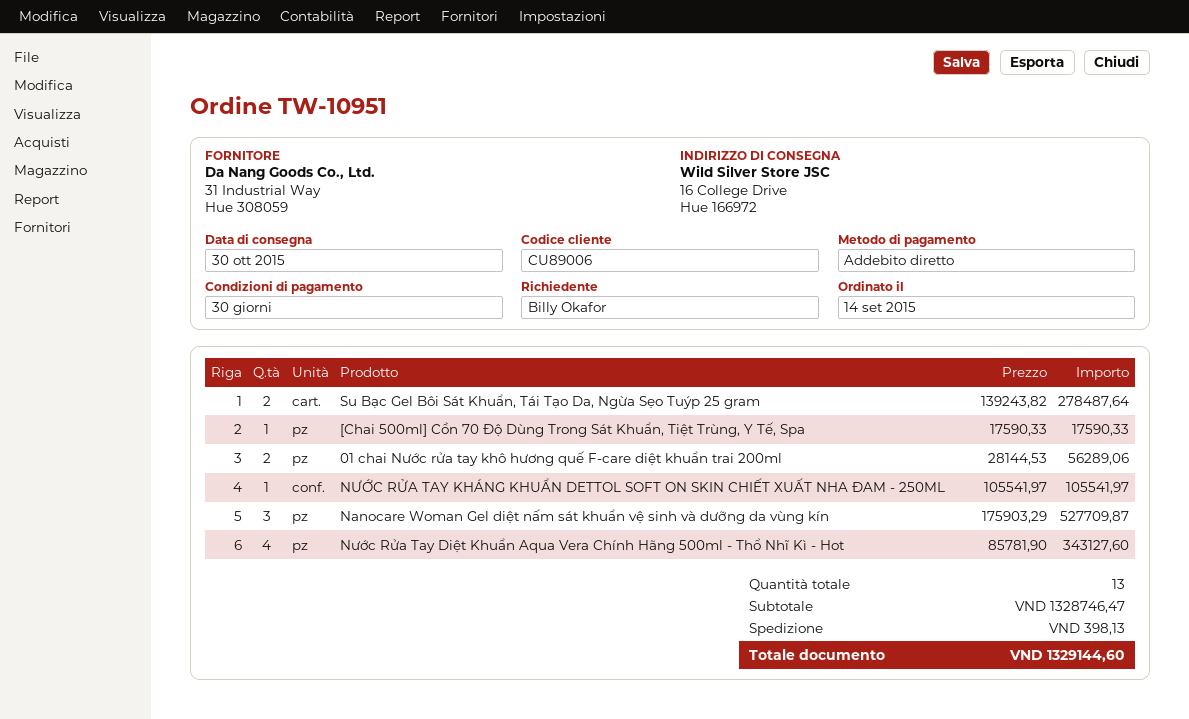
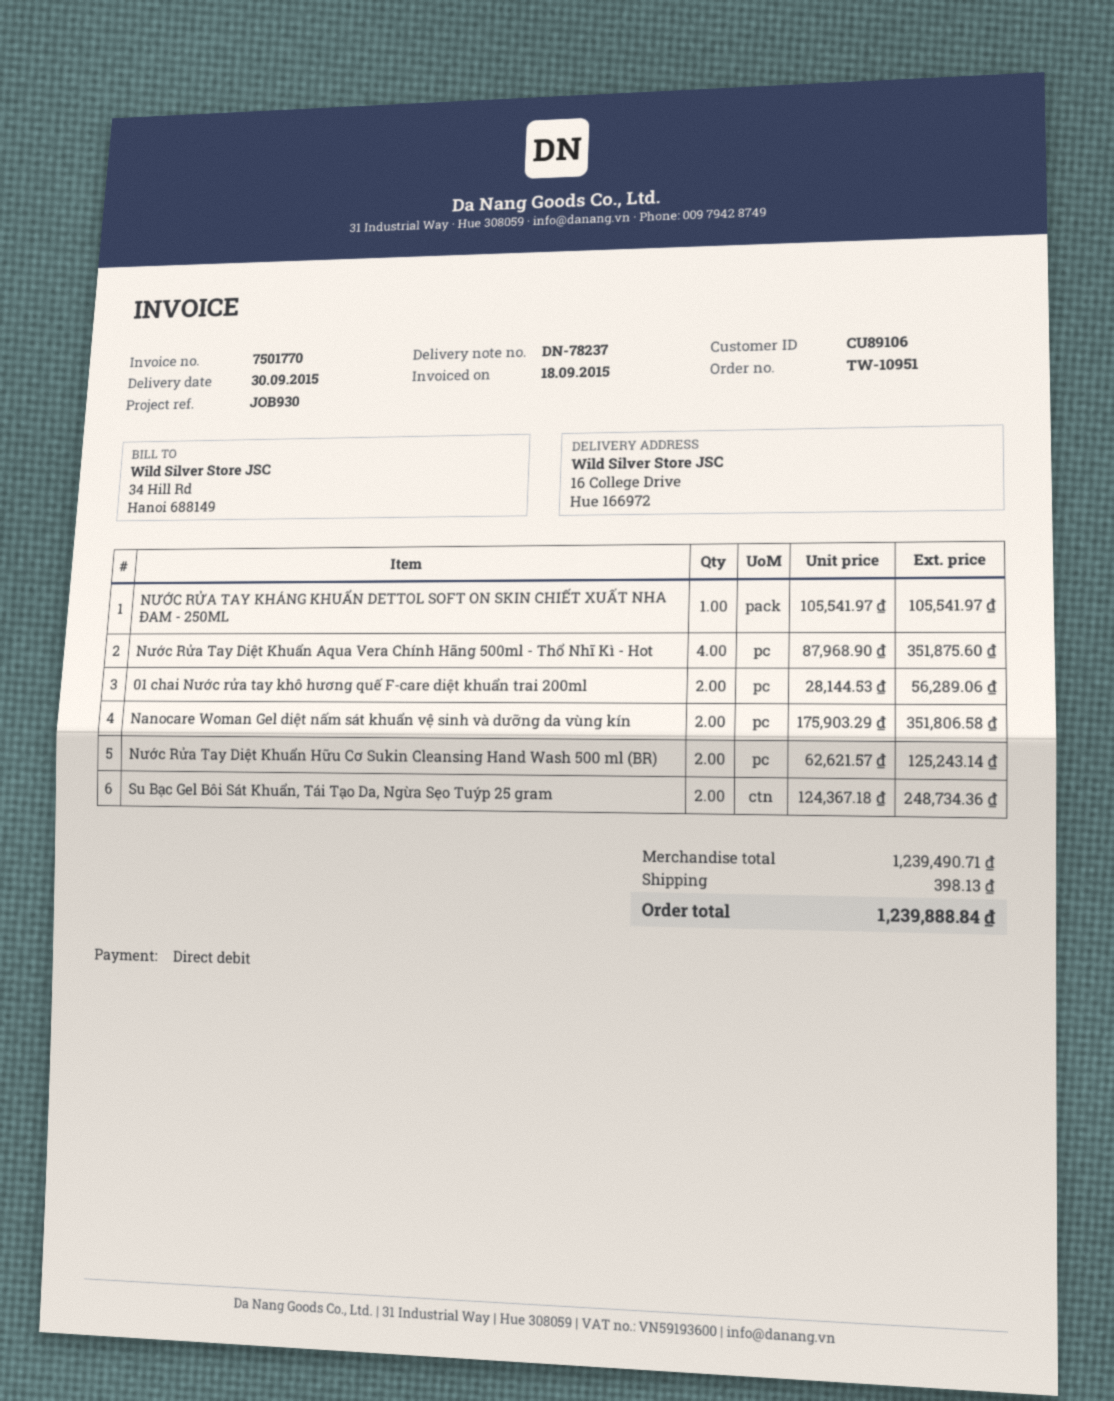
delivery date: 2015-10-30 -> 2015-09-30
customer number: CU89006 -> CU89106
Su Bạc Gel Bôi Sát Khuẩn, Tái Tạo Da, Ngừa Sẹo Tuýp 25 gram: 2 x 139243.82 = 278487.64 -> 2 x 124367.18 = 248734.36
[Chai 500ml] Cồn 70 Độ Dùng Trong Sát Khuẩn, Tiệt Trùng, Y Tế, Spa: 1 x 17590.33 = 17590.33 -> none
Nanocare Woman Gel diệt nấm sát khuẩn vệ sinh và dưỡng da vùng kín: 3 x 175903.29 = 527709.87 -> 2 x 175903.29 = 351806.58
Nước Rửa Tay Diệt Khuẩn Aqua Vera Chính Hãng 500ml - Thổ Nhĩ Kì - Hot: 4 x 85781.90 = 343127.60 -> 4 x 87968.90 = 351875.60
Nước Rửa Tay Diệt Khuẩn Hữu Cơ Sukin Cleansing Hand Wash 500 ml (BR): none -> 2 x 62621.57 = 125243.14
subtotal: 1328746.47 -> 1239490.71
total: 1329144.60 -> 1239888.84

